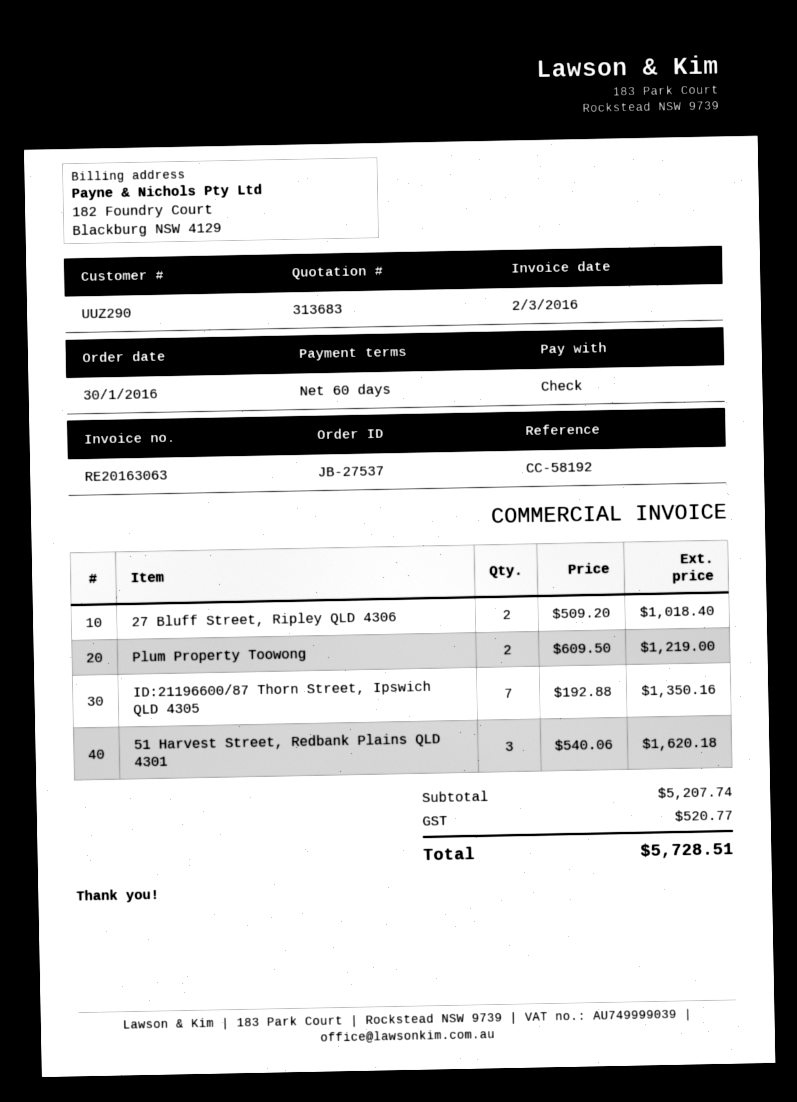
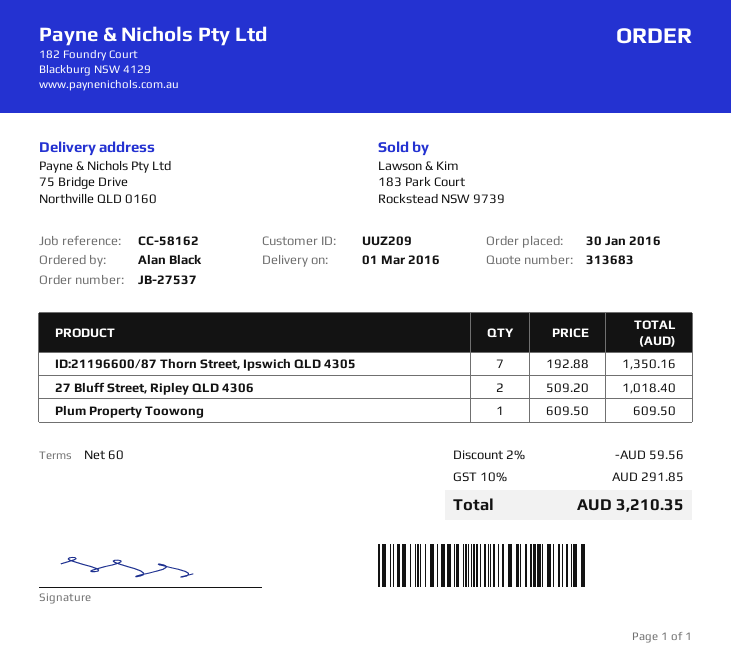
customer number: UUZ290 -> UUZ209
reference: CC-58192 -> CC-58162
Plum Property Toowong: 2 x 609.50 = 1219.00 -> 1 x 609.50 = 609.50
51 Harvest Street, Redbank Plains QLD 4301: 3 x 540.06 = 1620.18 -> none
discount: none -> 2% = 59.56
tax: 520.77 -> 291.85
total: 5728.51 -> 3210.35

